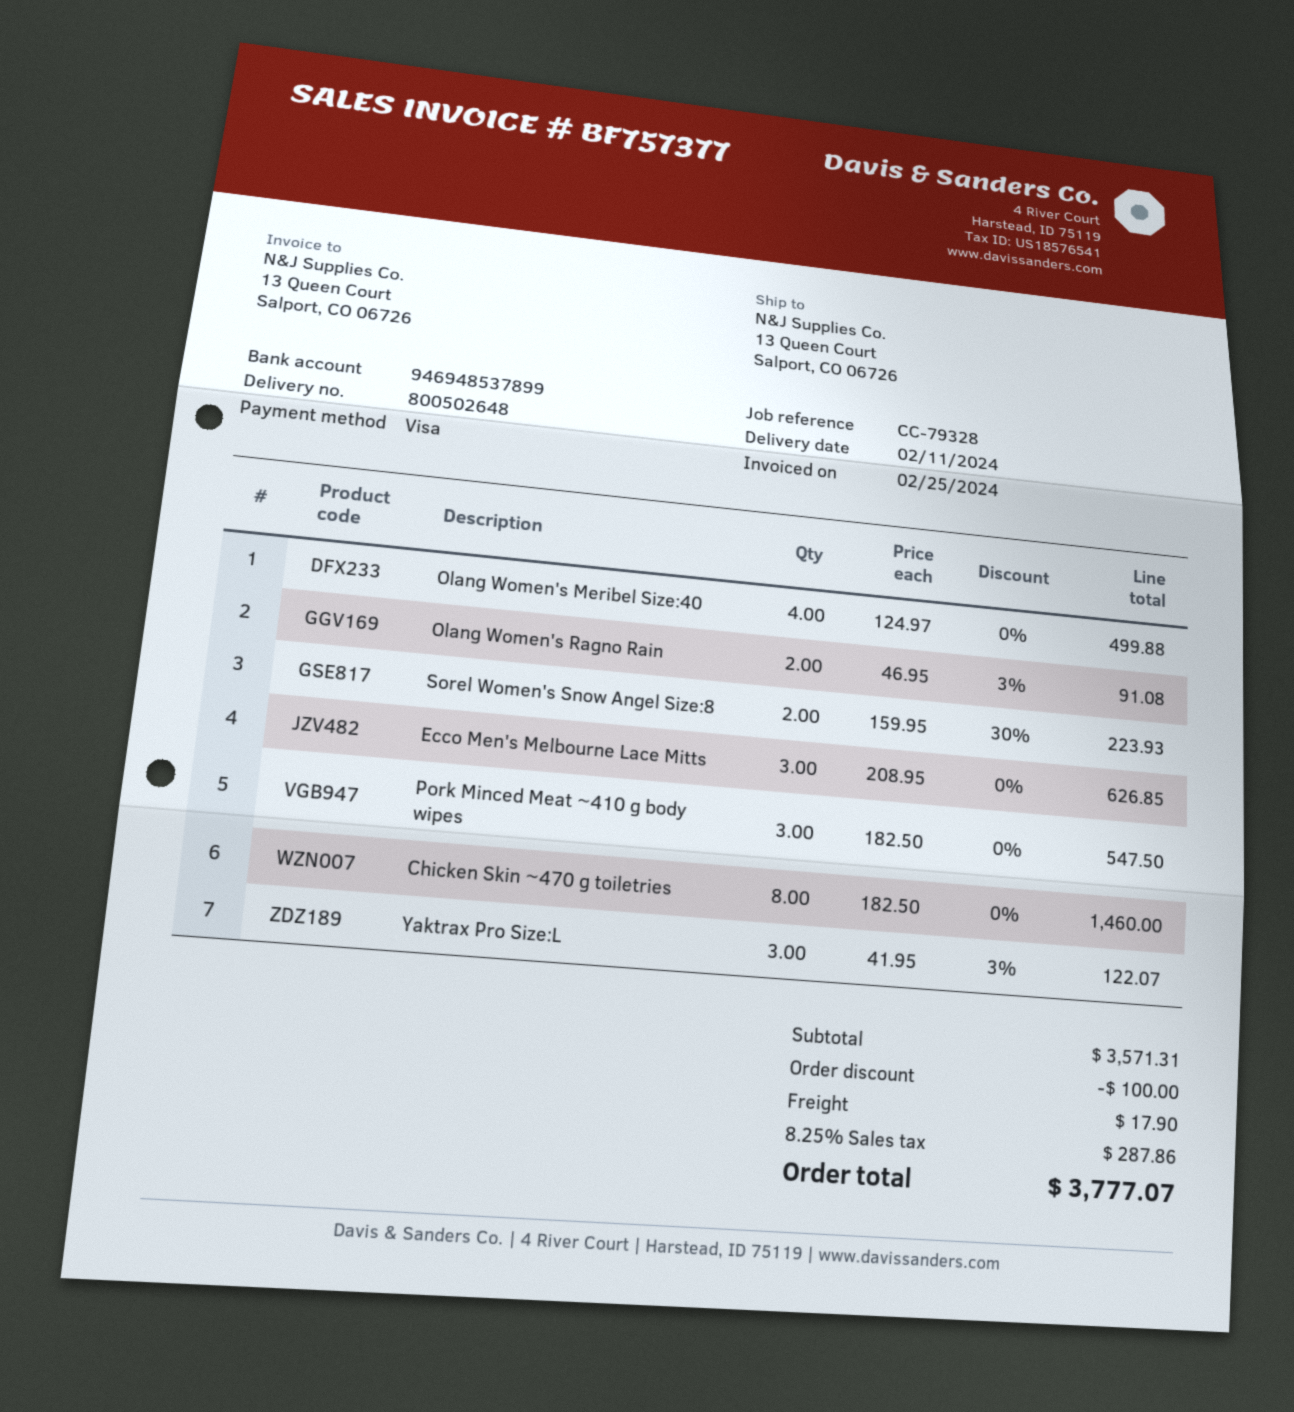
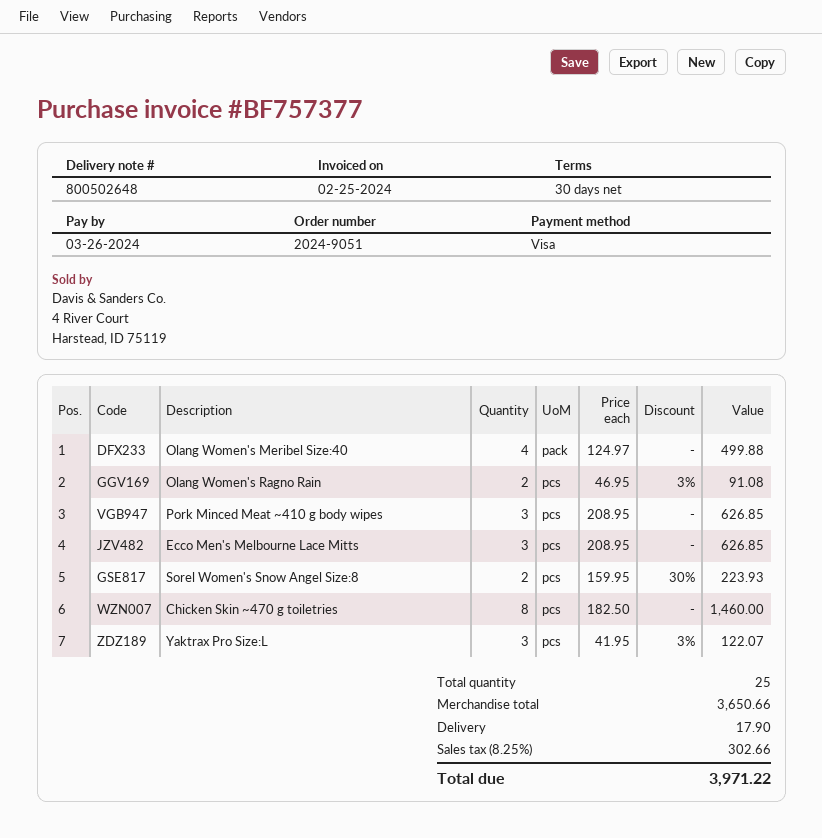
Pork Minced Meat ~410 g body wipes: 3 x 182.50 = 547.50 -> 3 x 208.95 = 626.85
subtotal: 3571.31 -> 3650.66
discount: 100.00 -> none
tax: 8.25% = 287.86 -> 8.25% = 302.66
total: 3777.07 -> 3971.22

